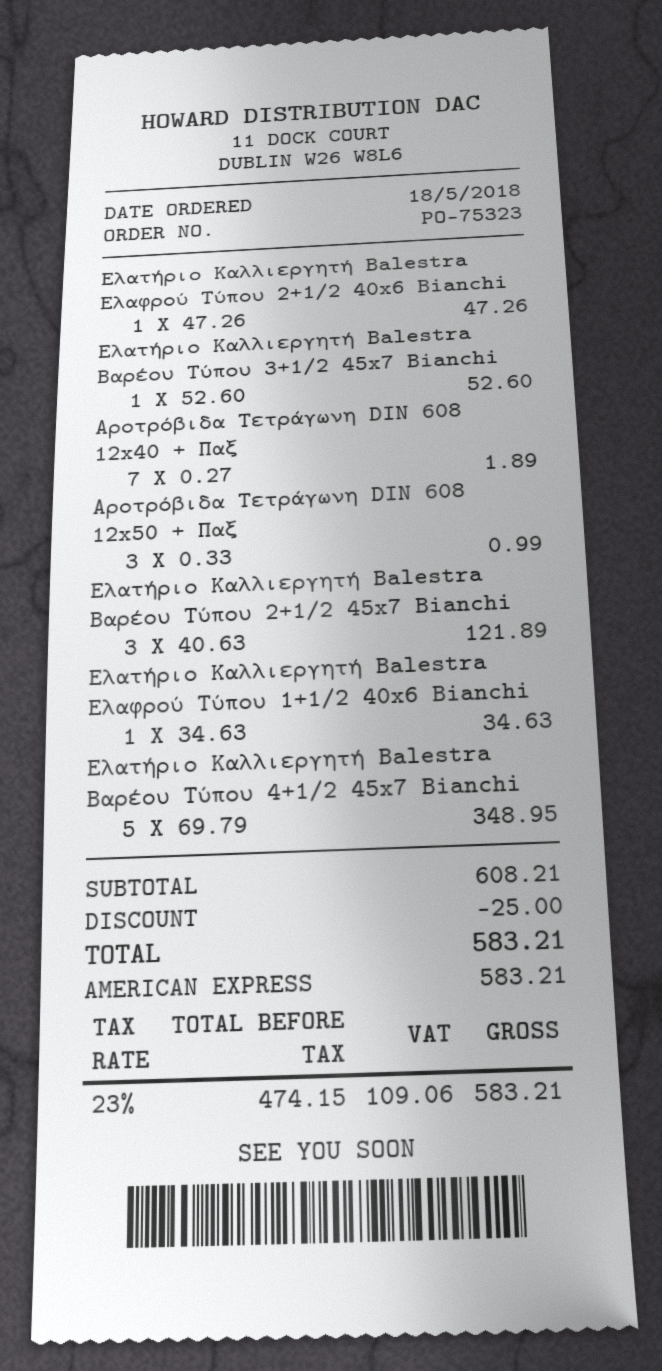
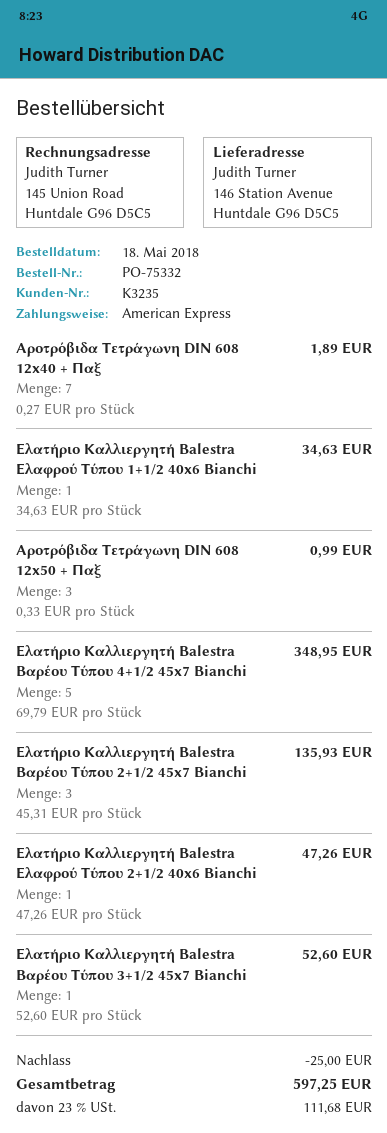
order number: PO-75323 -> PO-75332
Ελατήριο Καλλιεργητή Balestra Βαρέου Τύπου 2+1/2 45x7 Bianchi: 3 x 40.63 = 121.89 -> 3 x 45.31 = 135.93
tax: 23% = 109.06 -> 23% = 111.68
total: 583.21 -> 597.25

